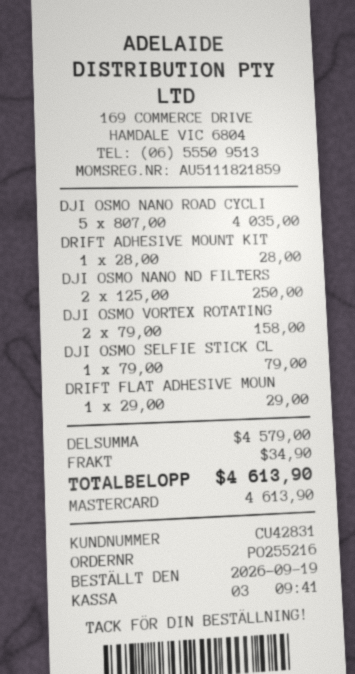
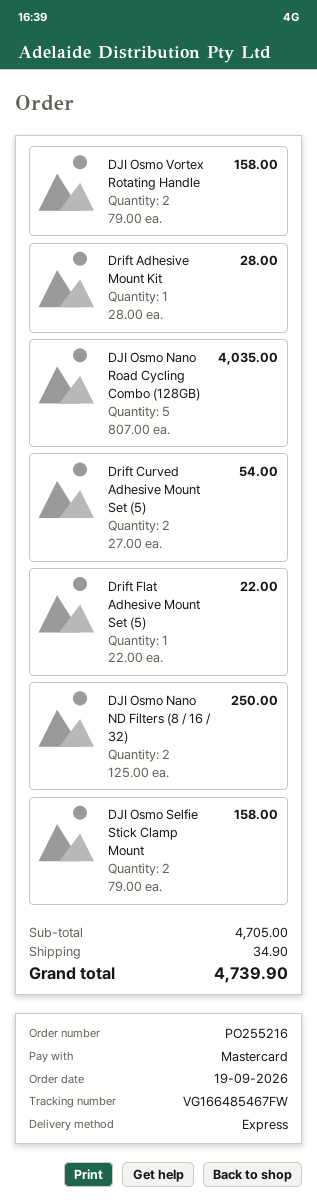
DJI OSMO SELFIE STICK CL: 1 x 79.00 = 79.00 -> 2 x 79.00 = 158.00
DRIFT FLAT ADHESIVE MOUN: 1 x 29.00 = 29.00 -> 1 x 22.00 = 22.00
Drift Curved Adhesive Mount Set (5): none -> 2 x 27.00 = 54.00
subtotal: 4579.00 -> 4705.00
total: 4613.90 -> 4739.90

